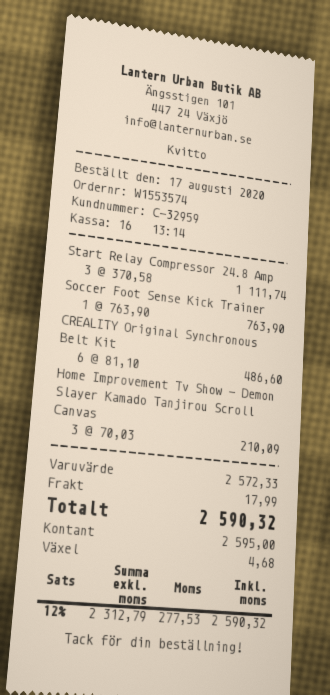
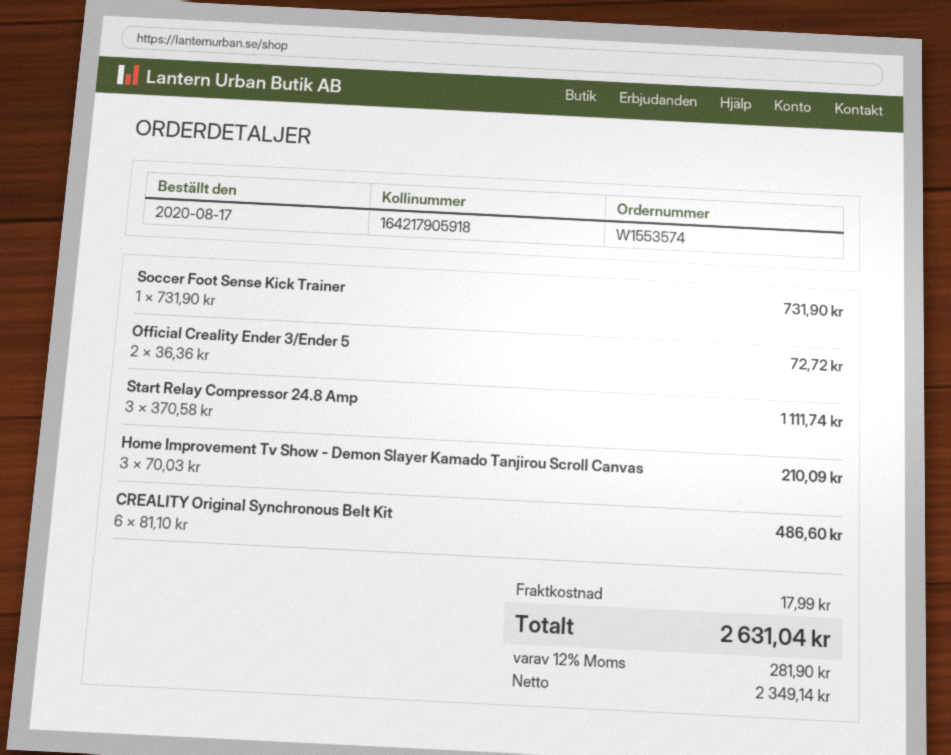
Soccer Foot Sense Kick Trainer: 1 x 763.90 = 763.90 -> 1 x 731.90 = 731.90
Official Creality Ender 3/Ender 5: none -> 2 x 36.36 = 72.72
net: 2312.79 -> 2349.14
tax: 12% = 277.53 -> 12% = 281.90
total: 2590.32 -> 2631.04

